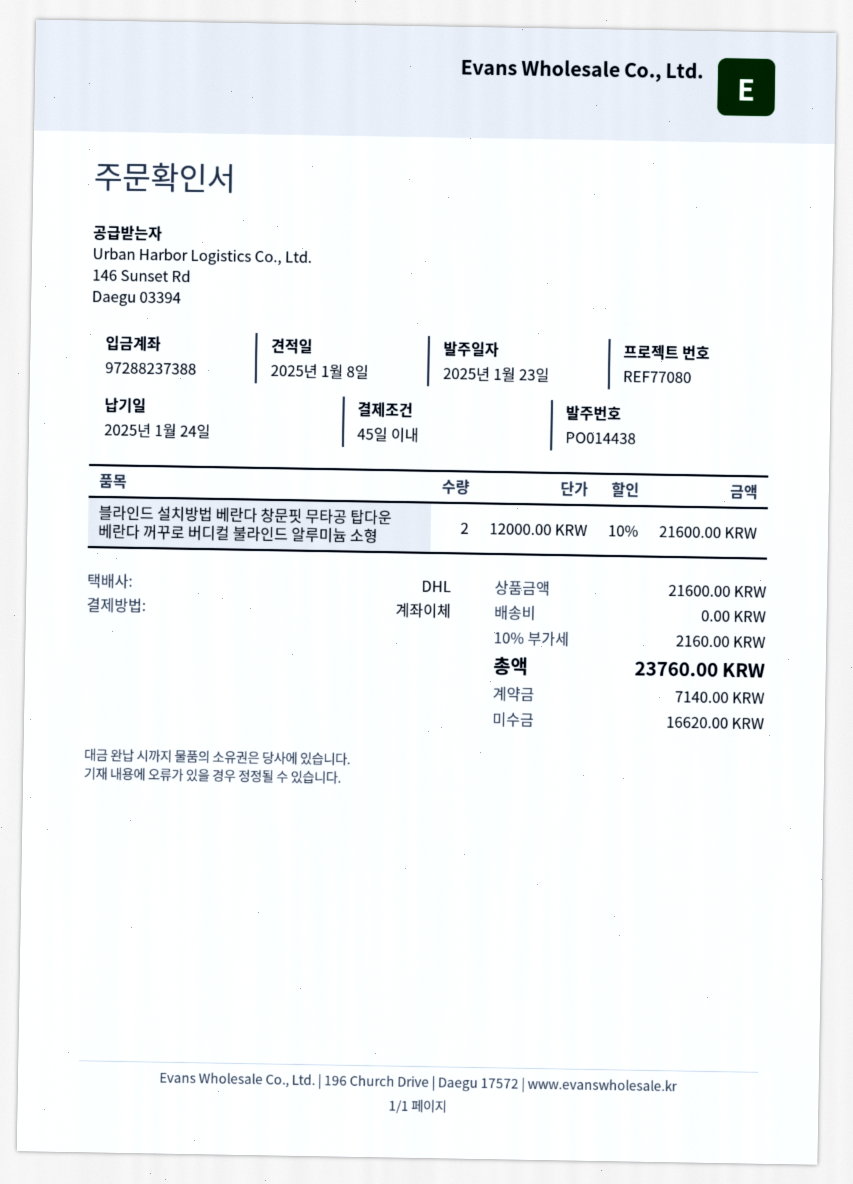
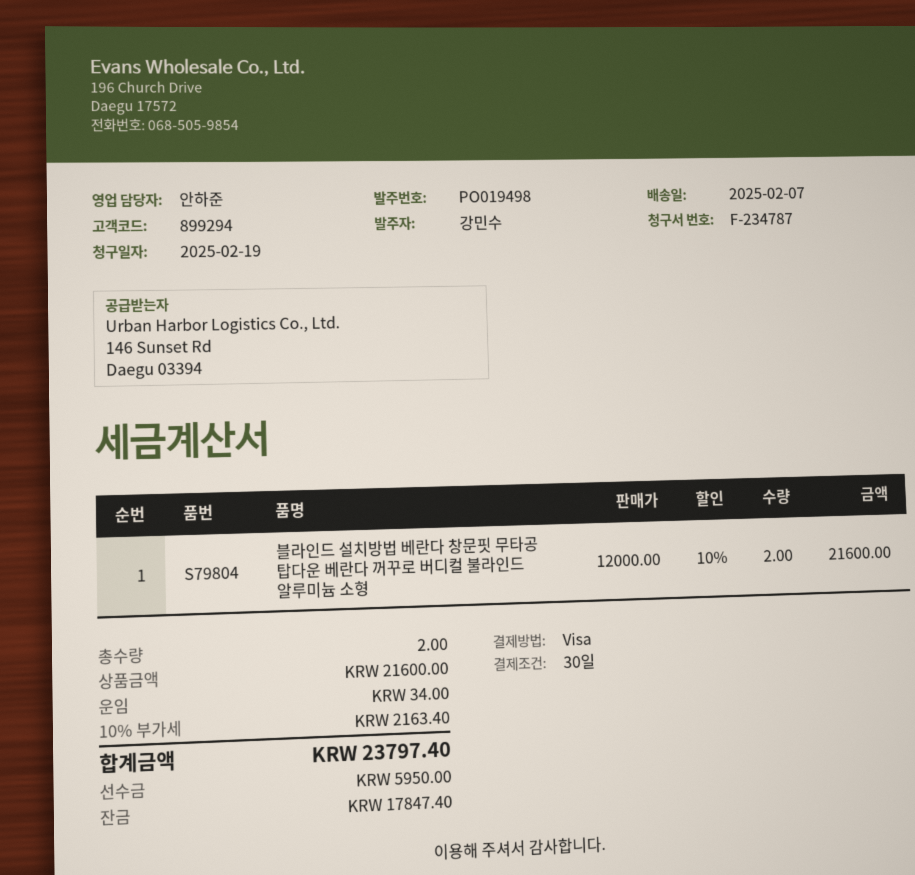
order number: PO014438 -> PO019498
delivery date: 2025-01-24 -> 2025-02-07
payment terms: 45 days -> 30 days
payment method: bank transfer -> Visa
shipping: 0.00 -> 34.00
tax: 10% = 2160.00 -> 10% = 2163.40
total: 23760.00 -> 23797.40
deposit: 7140.00 -> 5950.00
balance: 16620.00 -> 17847.40

